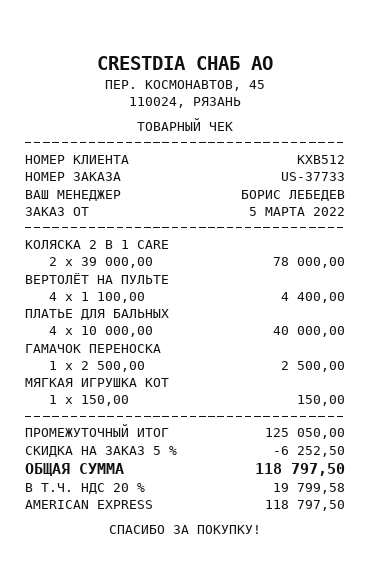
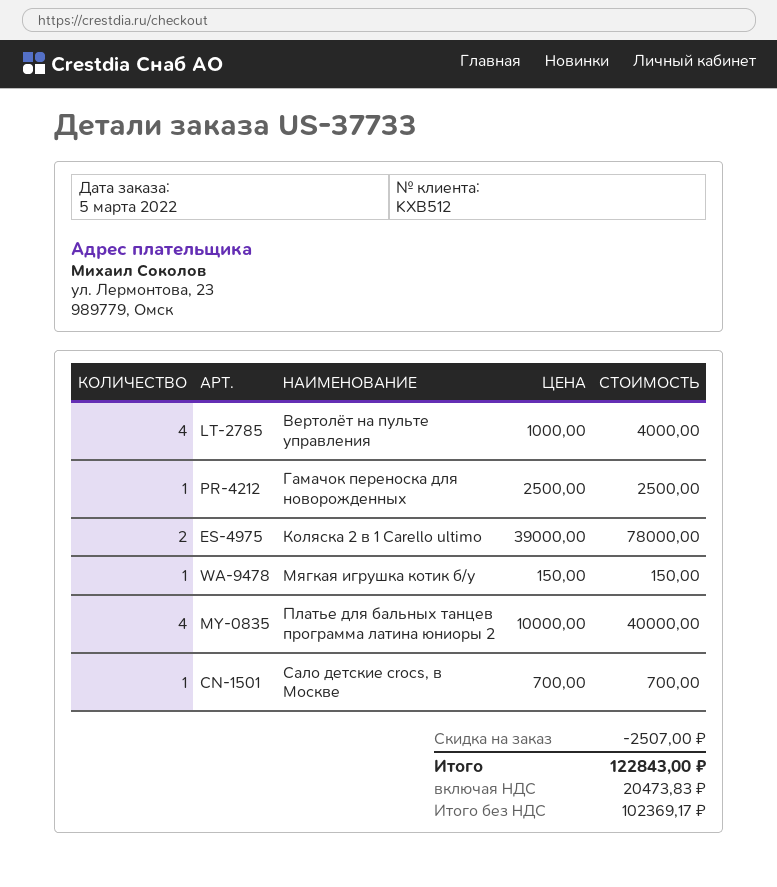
ВЕРТОЛЁТ НА ПУЛЬТЕ: 4 x 1100.00 = 4400.00 -> 4 x 1000.00 = 4000.00
Сало детские crocs, в Москве: none -> 1 x 700.00 = 700.00
discount: 6252.50 -> 2507.00
tax: 19799.58 -> 20473.83
total: 118797.50 -> 122843.00

